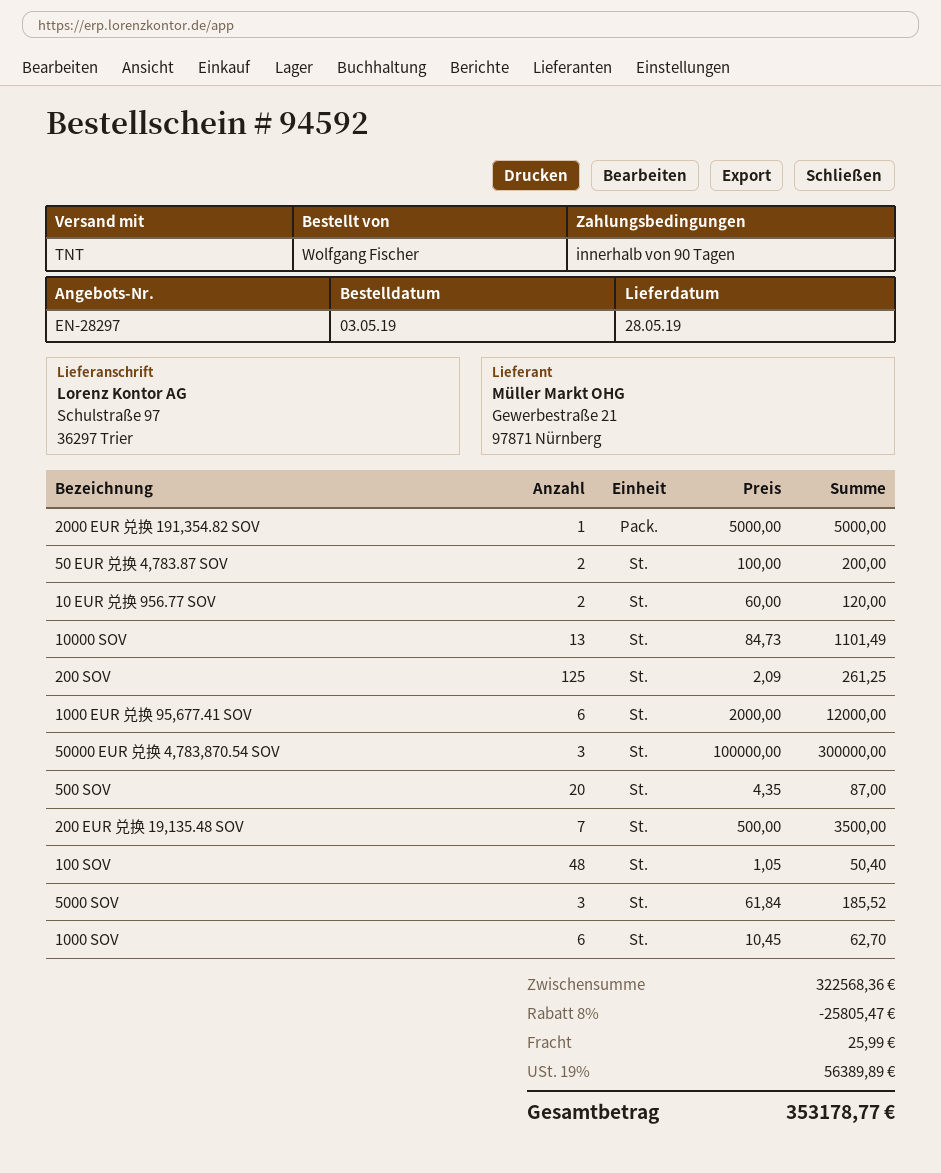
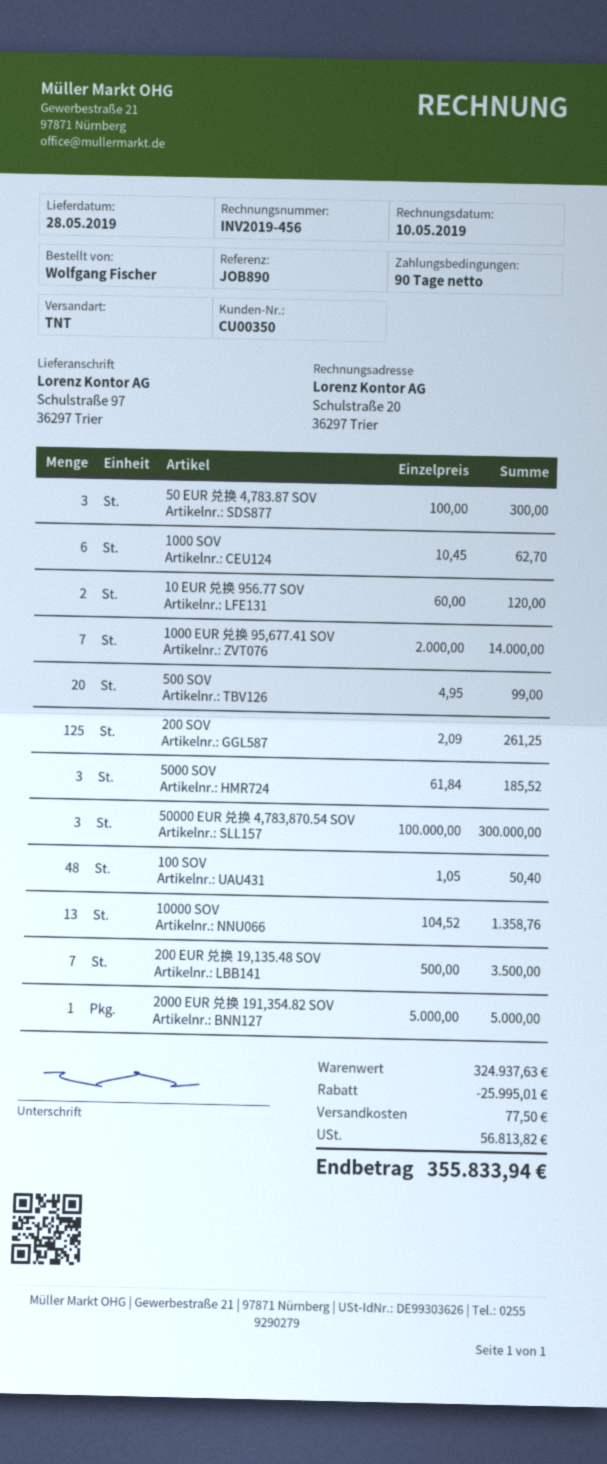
50 EUR 兑换 4,783.87 SOV: 2 x 100.00 = 200.00 -> 3 x 100.00 = 300.00
10000 SOV: 13 x 84.73 = 1101.49 -> 13 x 104.52 = 1358.76
1000 EUR 兑换 95,677.41 SOV: 6 x 2000.00 = 12000.00 -> 7 x 2000.00 = 14000.00
500 SOV: 20 x 4.35 = 87.00 -> 20 x 4.95 = 99.00
subtotal: 322568.36 -> 324937.63
discount: 25805.47 -> 25995.01
shipping: 25.99 -> 77.50
tax: 56389.89 -> 56813.82
total: 353178.77 -> 355833.94

